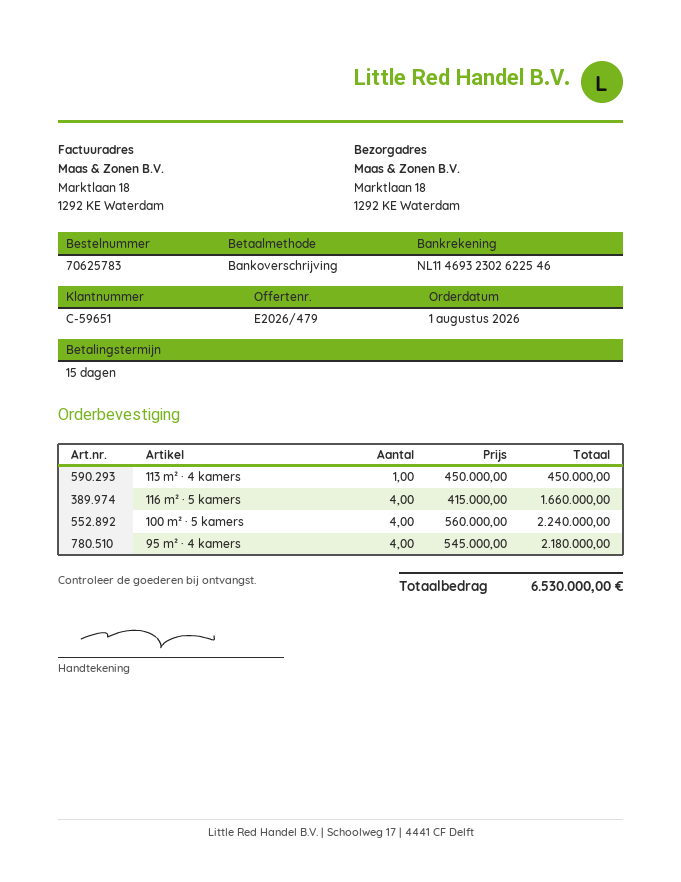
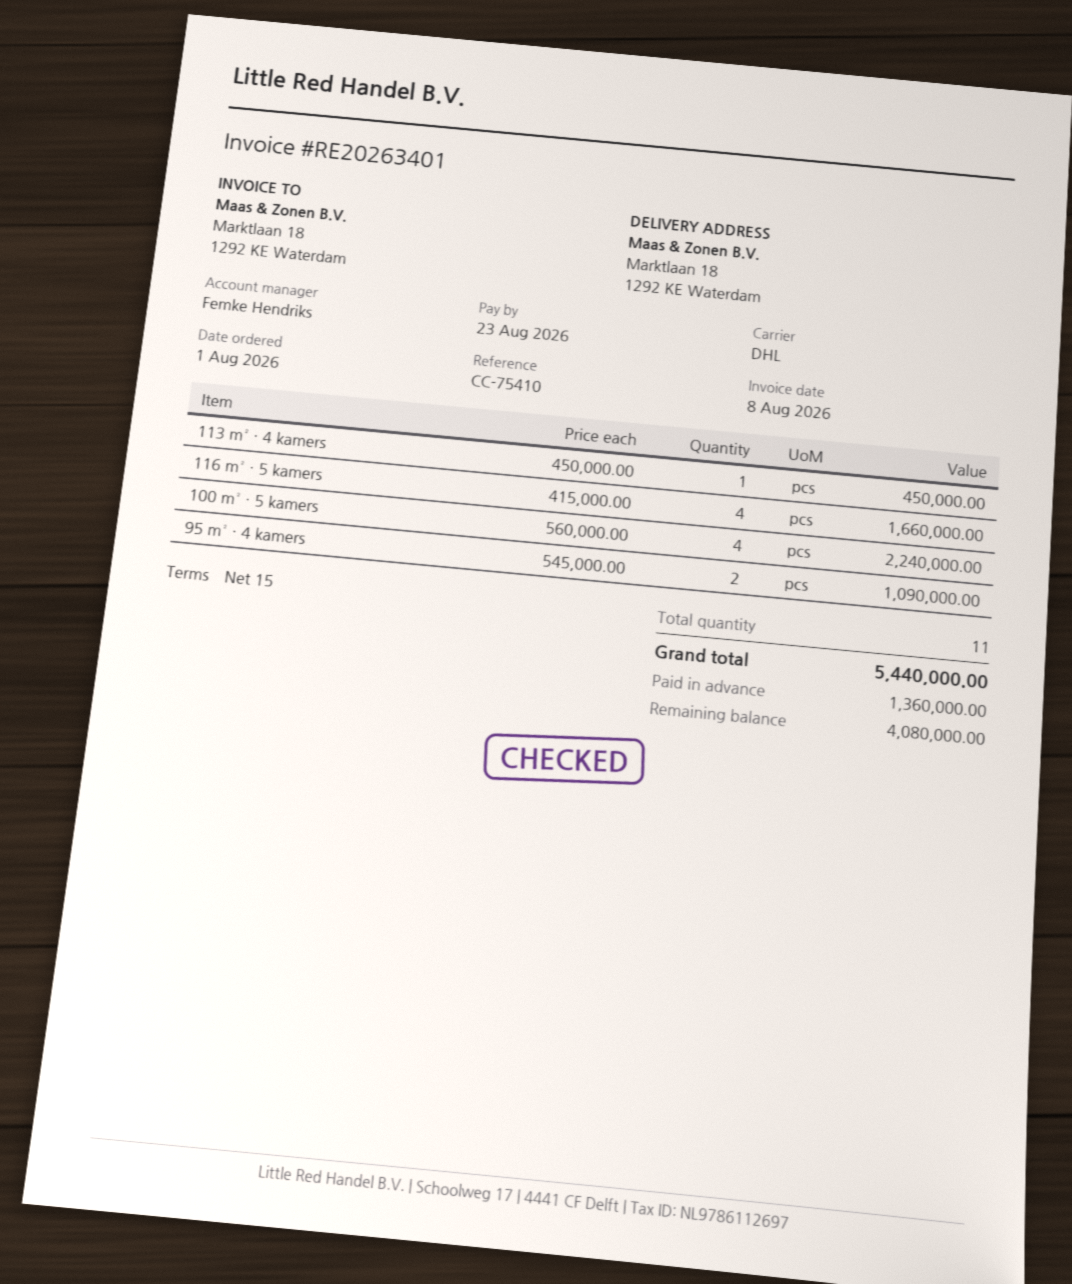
95 m² · 4 kamers: 4 x 545000.00 = 2180000.00 -> 2 x 545000.00 = 1090000.00
total: 6530000.00 -> 5440000.00

